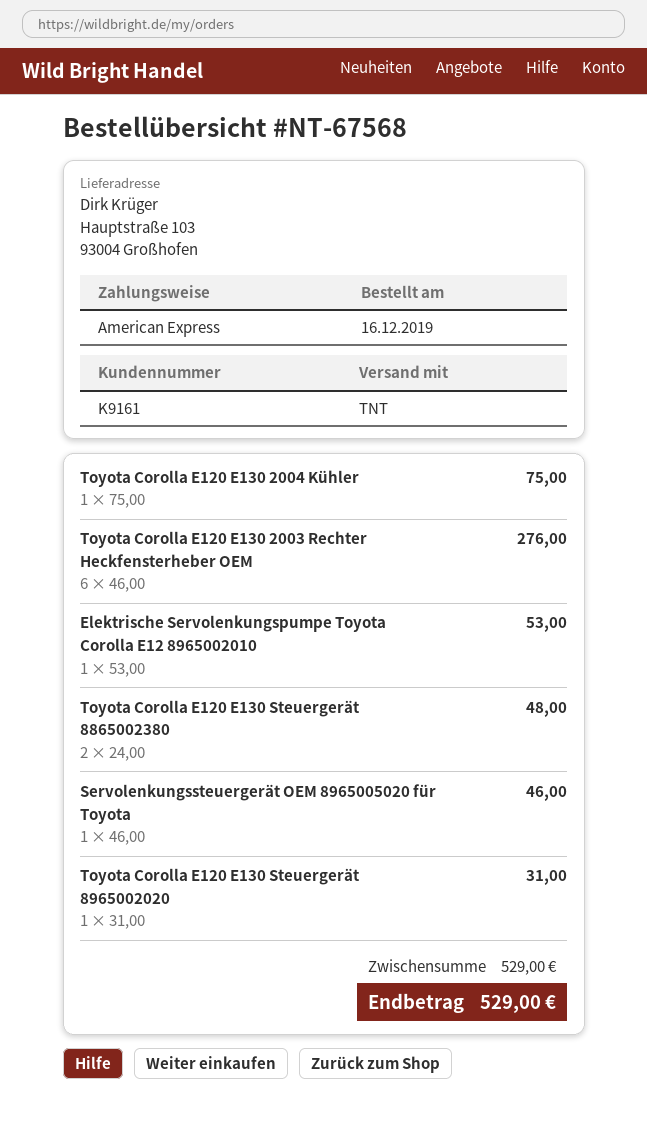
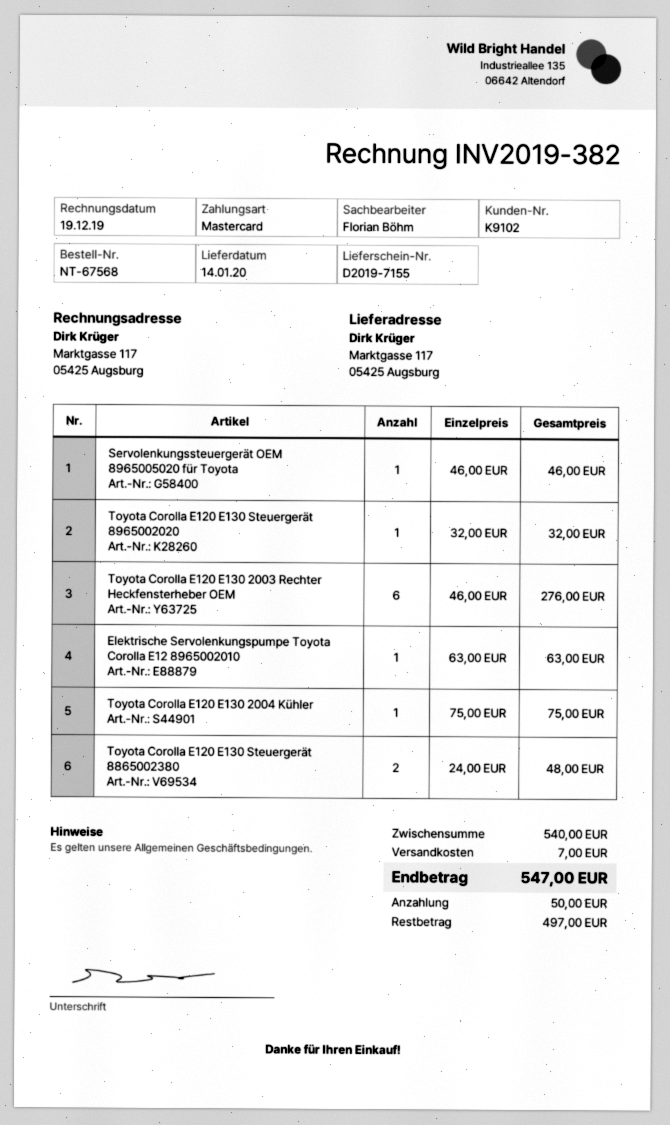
customer number: K9161 -> K9102
payment method: American Express -> Mastercard
ship to: Hauptstraße 103, 93004 Großhofen -> Marktgasse 117, 05425 Augsburg
Elektrische Servolenkungspumpe Toyota Corolla E12 8965002010: 1 x 53.00 = 53.00 -> 1 x 63.00 = 63.00
Toyota Corolla E120 E130 Steuergerät 8965002020: 1 x 31.00 = 31.00 -> 1 x 32.00 = 32.00
subtotal: 529.00 -> 540.00
shipping: none -> 7.00
total: 529.00 -> 547.00

